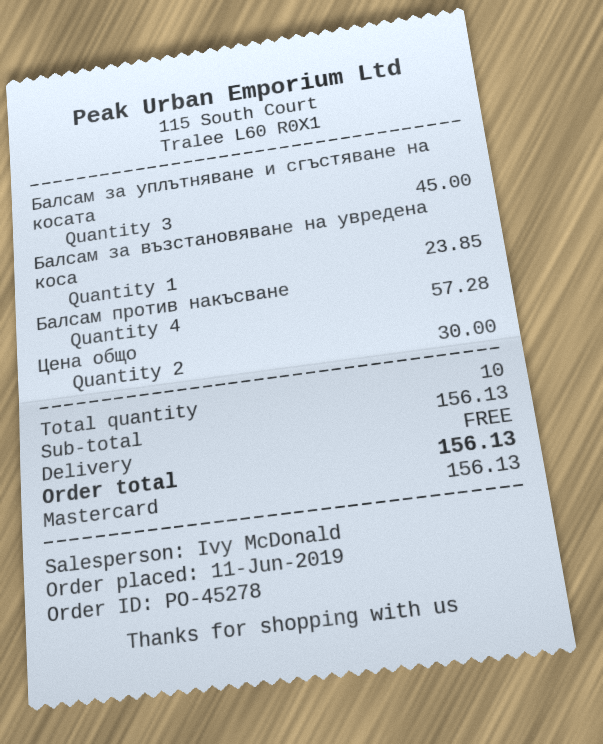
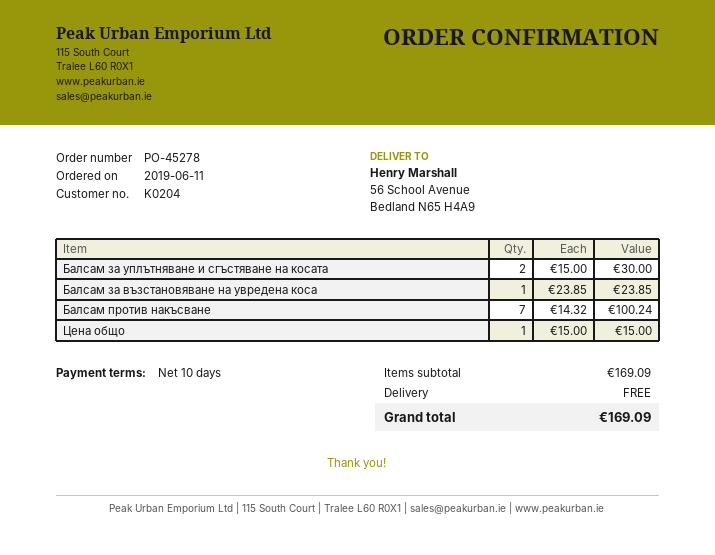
Балсам за уплътняване и сгъстяване на косата: 3 for 45.00 -> 2 for 30.00
Балсам против накъсване: 4 for 57.28 -> 7 for 100.24
Цена общо: 2 for 30.00 -> 1 for 15.00
subtotal: 156.13 -> 169.09
total: 156.13 -> 169.09

